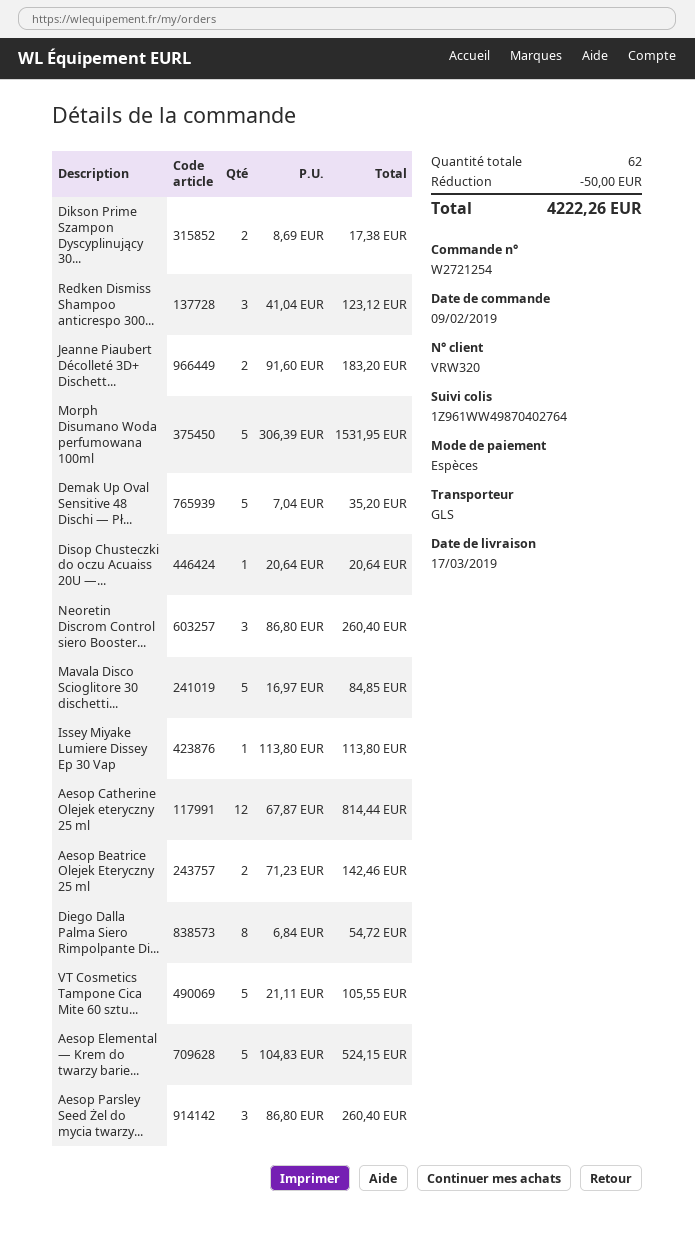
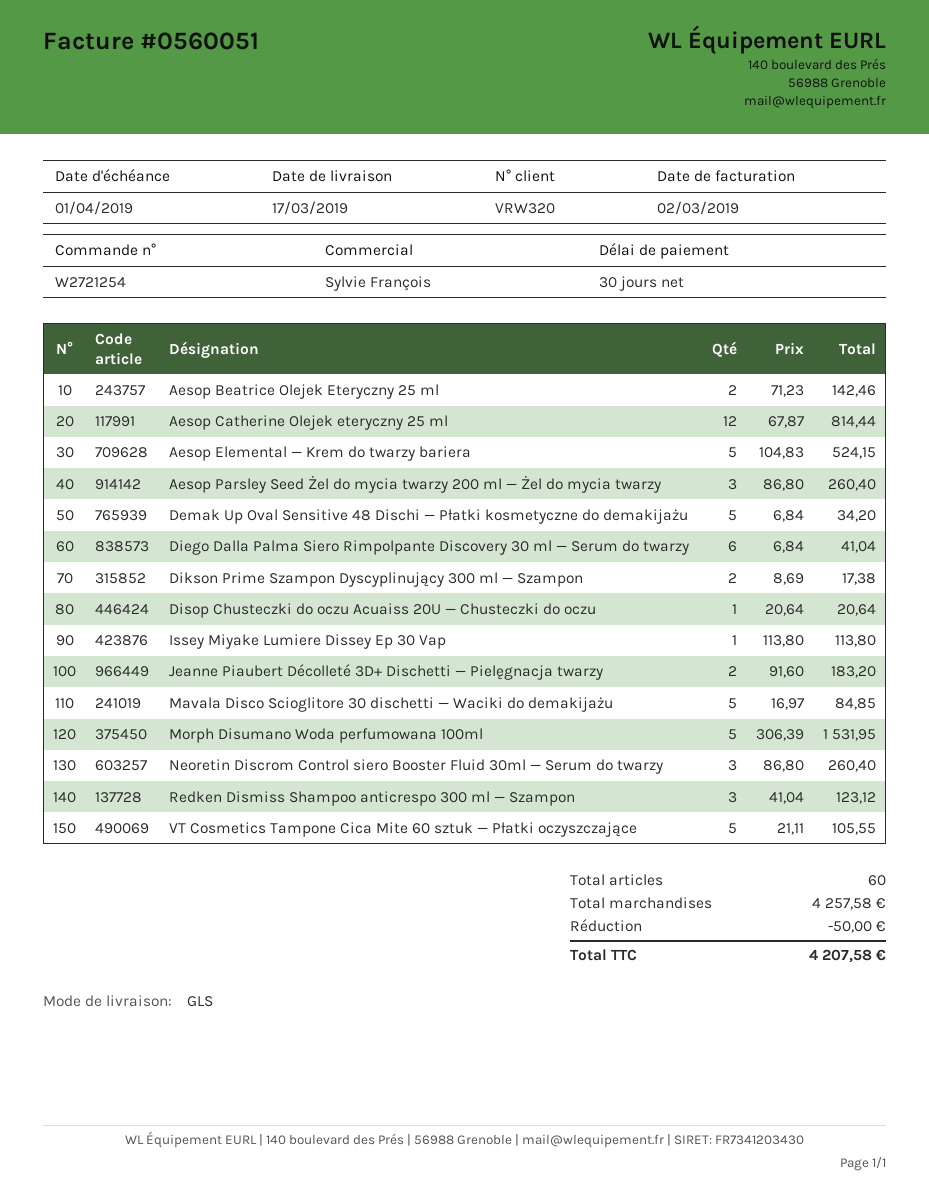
Demak Up Oval Sensitive 48 Dischi — Pł...: 5 x 7.04 = 35.20 -> 5 x 6.84 = 34.20
Diego Dalla Palma Siero Rimpolpante Di...: 8 x 6.84 = 54.72 -> 6 x 6.84 = 41.04
total quantity: 62 -> 60
total: 4222.26 -> 4207.58

